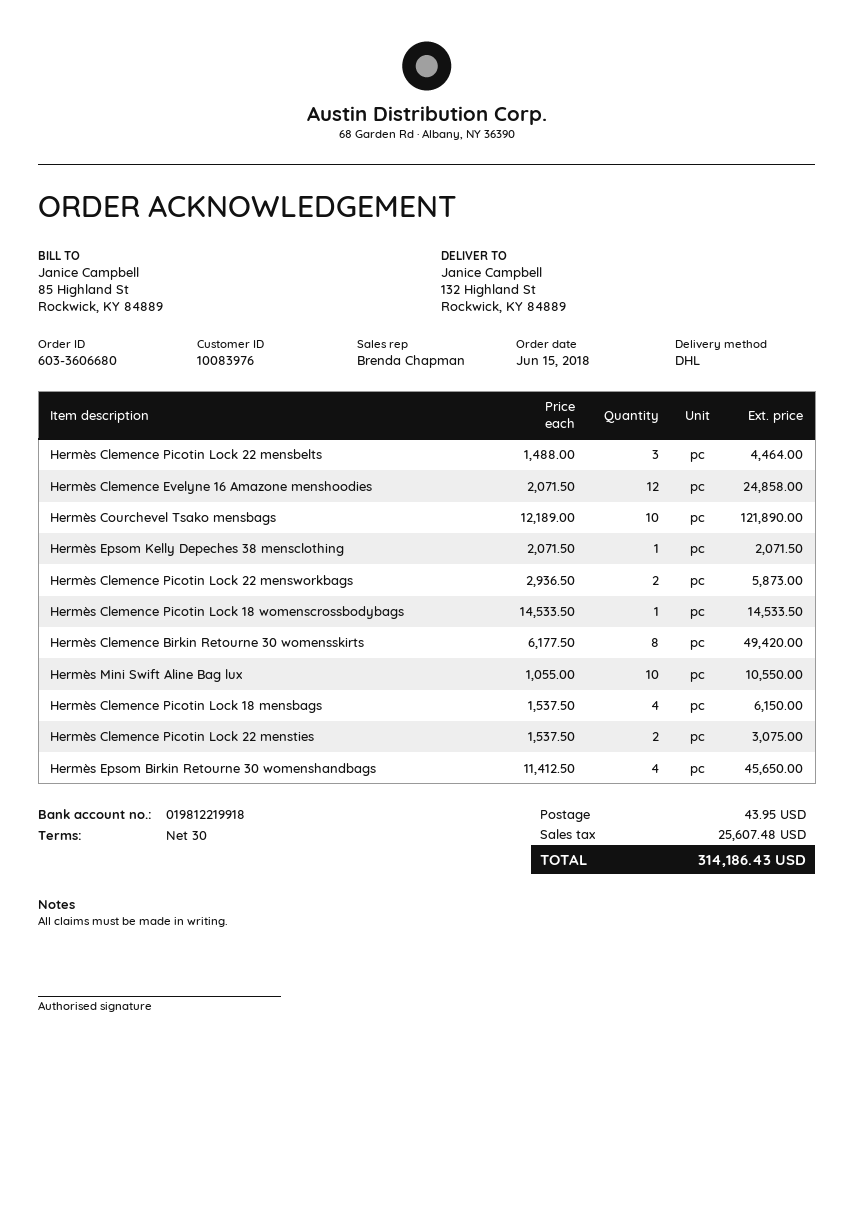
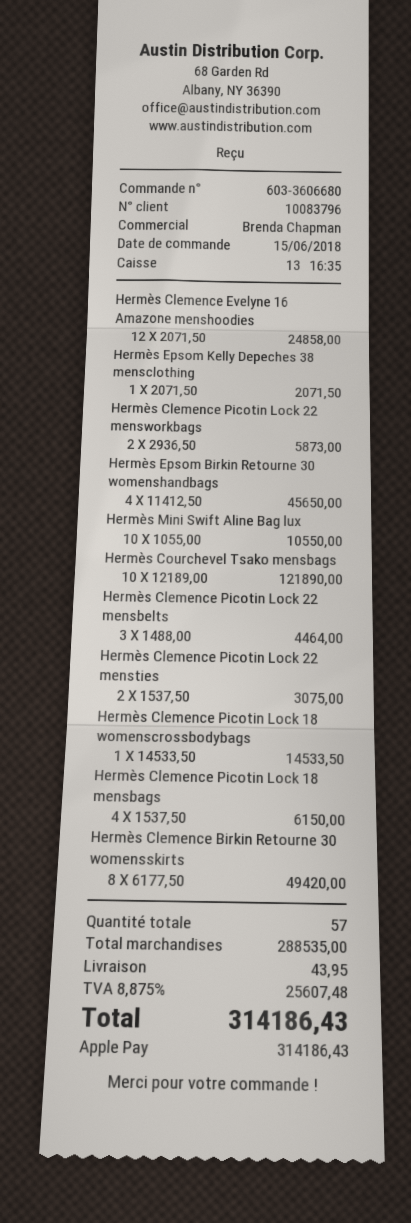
customer number: 10083976 -> 10083796

